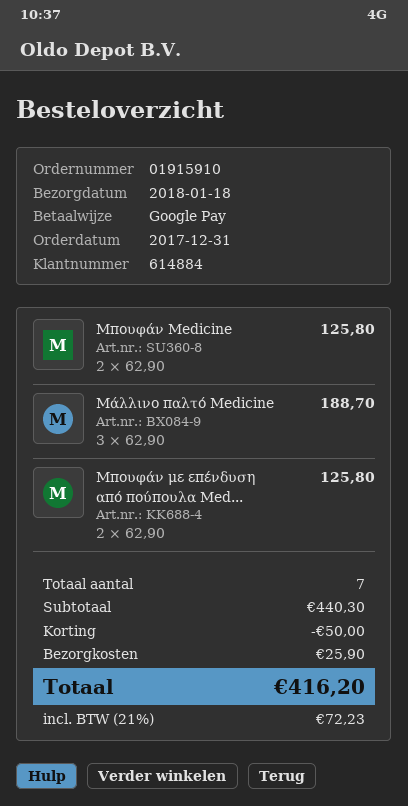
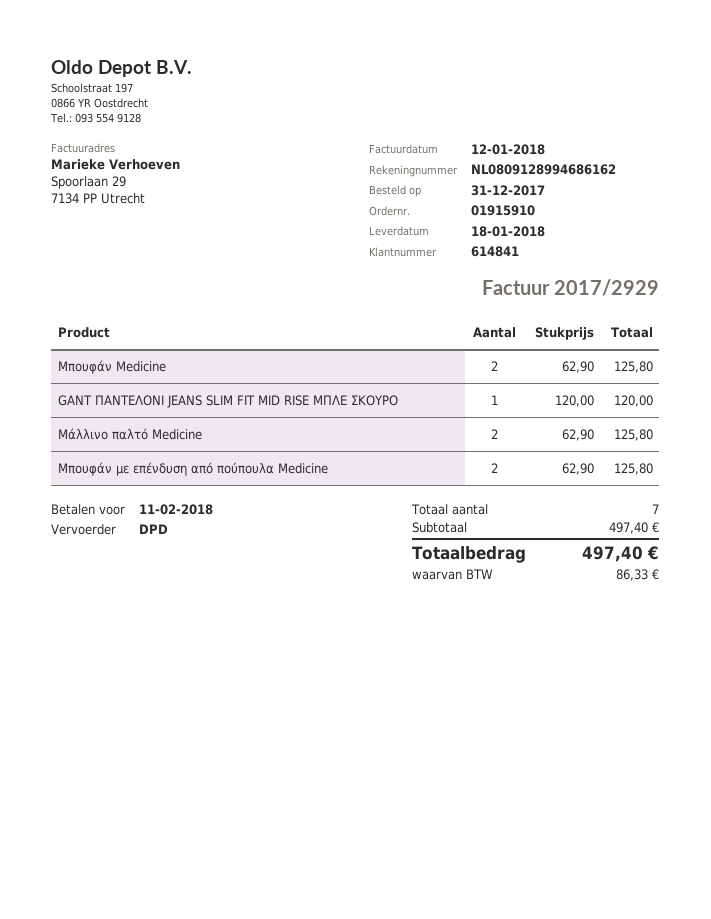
customer number: 614884 -> 614841
Μάλλινο παλτό Medicine: 3 x 62.90 = 188.70 -> 2 x 62.90 = 125.80
GANT ΠΑΝΤΕΛΟΝΙ JEANS SLIM FIT MID RISE ΜΠΛΕ ΣΚΟΥΡΟ: none -> 1 x 120.00 = 120.00
subtotal: 440.30 -> 497.40
discount: 50.00 -> none
shipping: 25.90 -> none
tax: 72.23 -> 86.33
total: 416.20 -> 497.40

